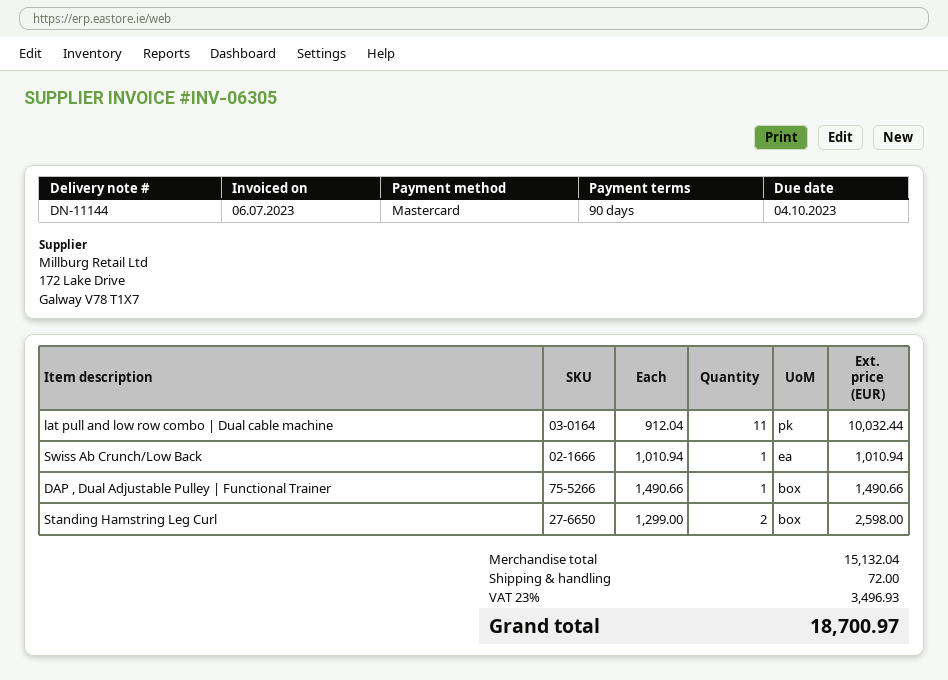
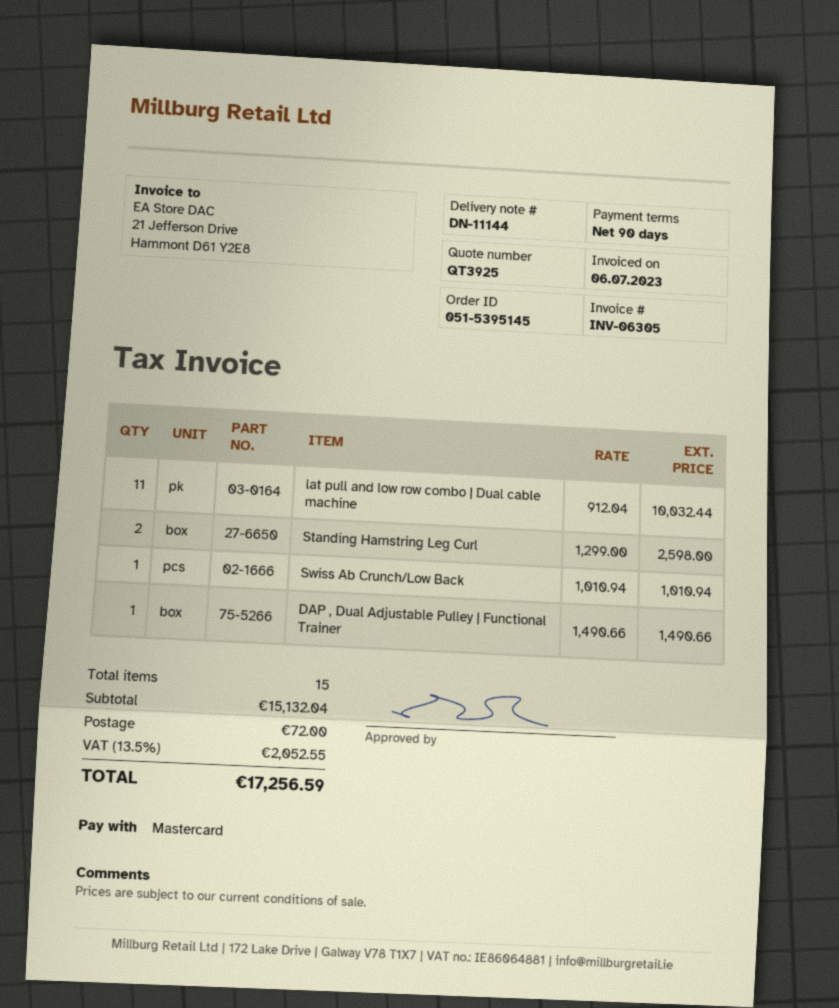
tax: 23% = 3496.93 -> 13.5% = 2052.55
total: 18700.97 -> 17256.59

